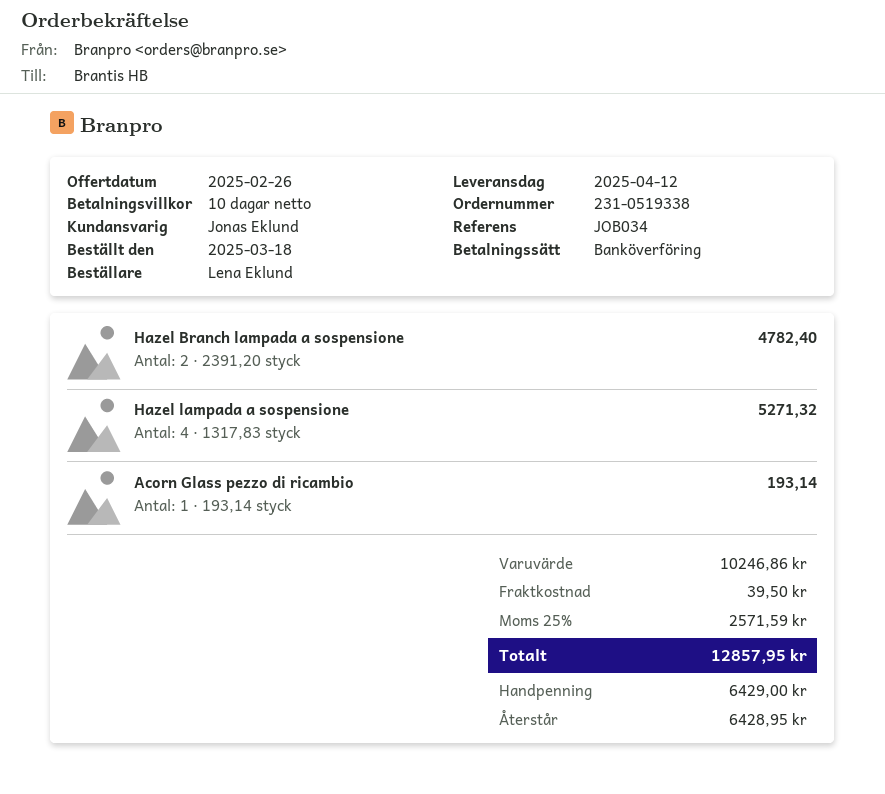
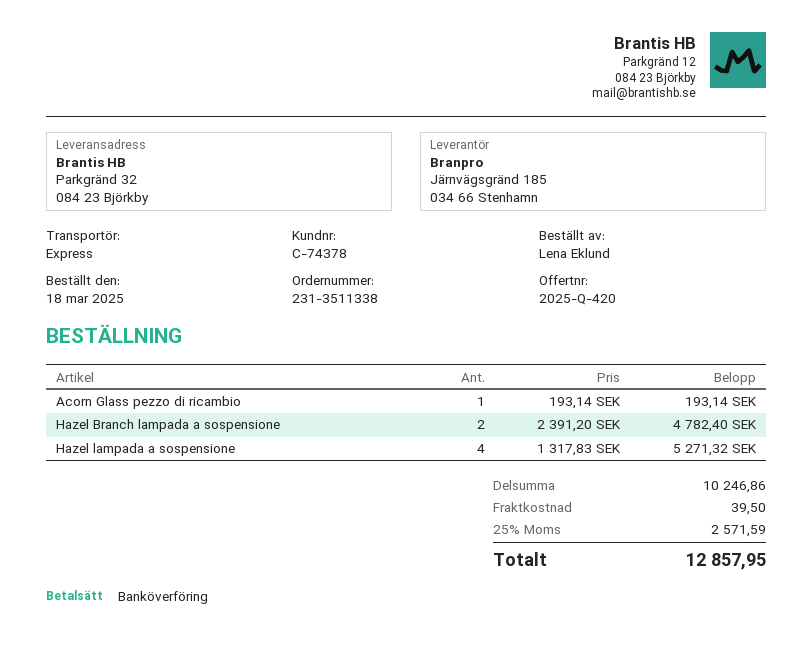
order number: 231-0519338 -> 231-3511338

